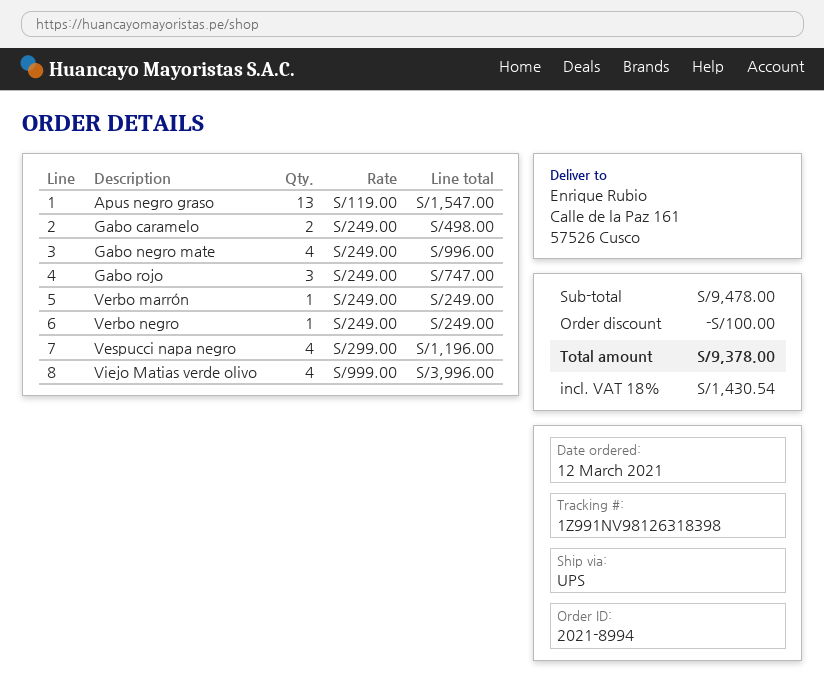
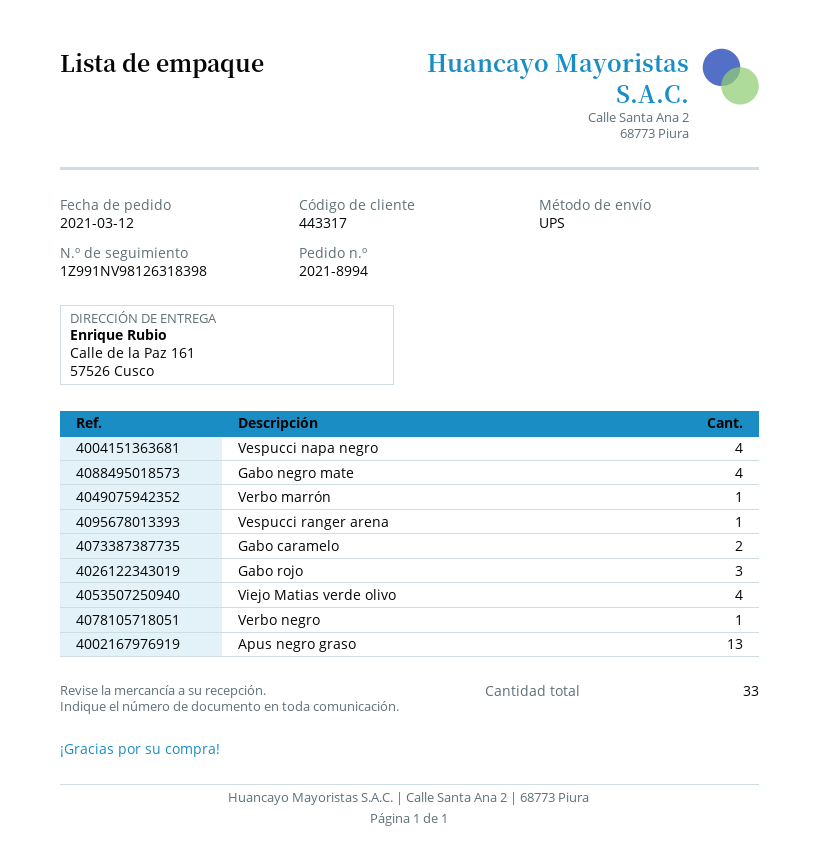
Vespucci ranger arena: none -> 1

